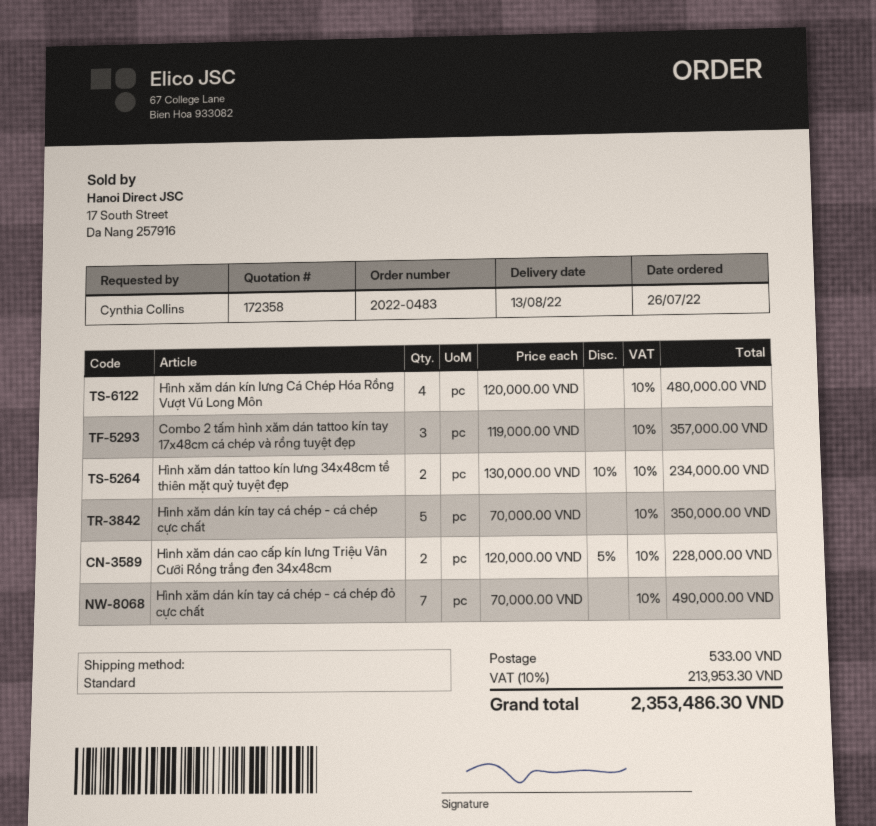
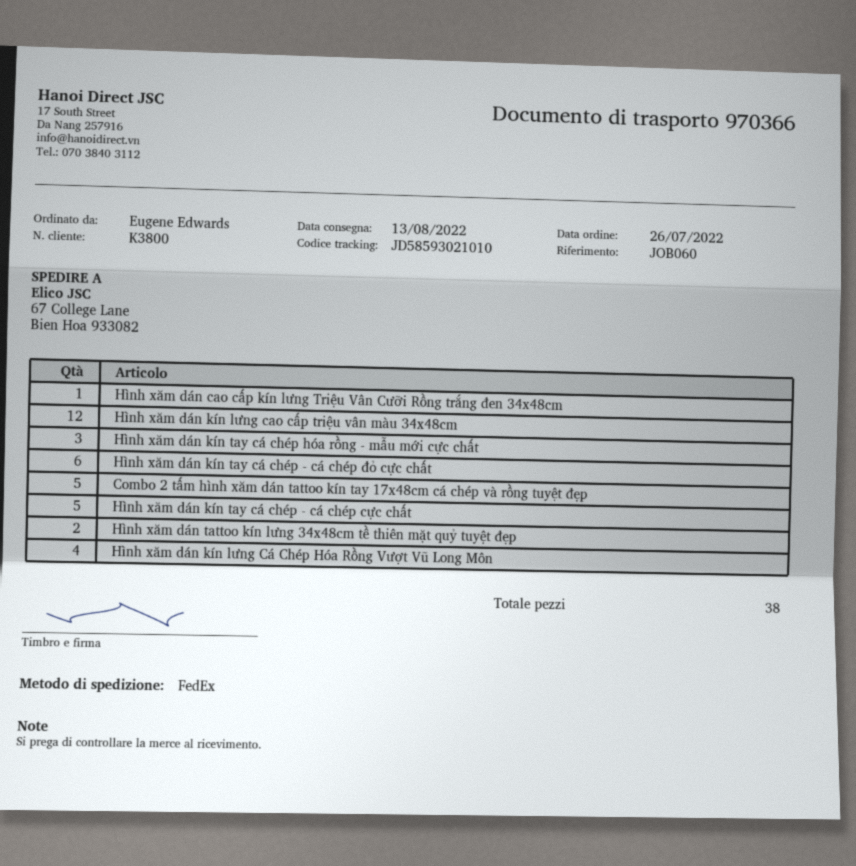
ordered by: Cynthia Collins -> Eugene Edwards
shipping method: standard -> FedEx
Combo 2 tấm hình xăm dán tattoo kín tay 17x48cm cá chép và rồng tuyệt đẹp: 3 -> 5
Hình xăm dán cao cấp kín lưng Triệu Vân Cưỡi Rồng trắng đen 34x48cm: 2 -> 1
Hình xăm dán kín tay cá chép - cá chép đỏ cực chất: 7 -> 6
Hình xăm dán kín lưng cao cấp triệu vân màu 34x48cm: none -> 12
Hình xăm dán kín tay cá chép hóa rồng - mẫu mới cực chất: none -> 3

